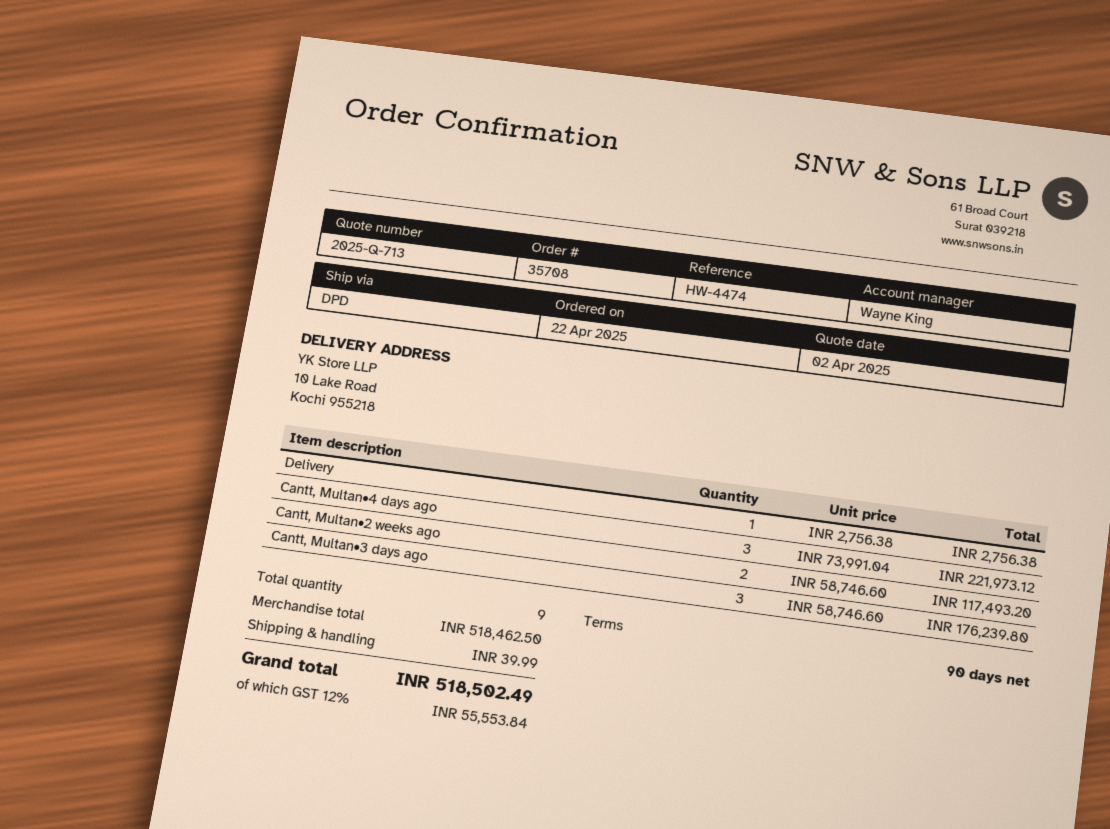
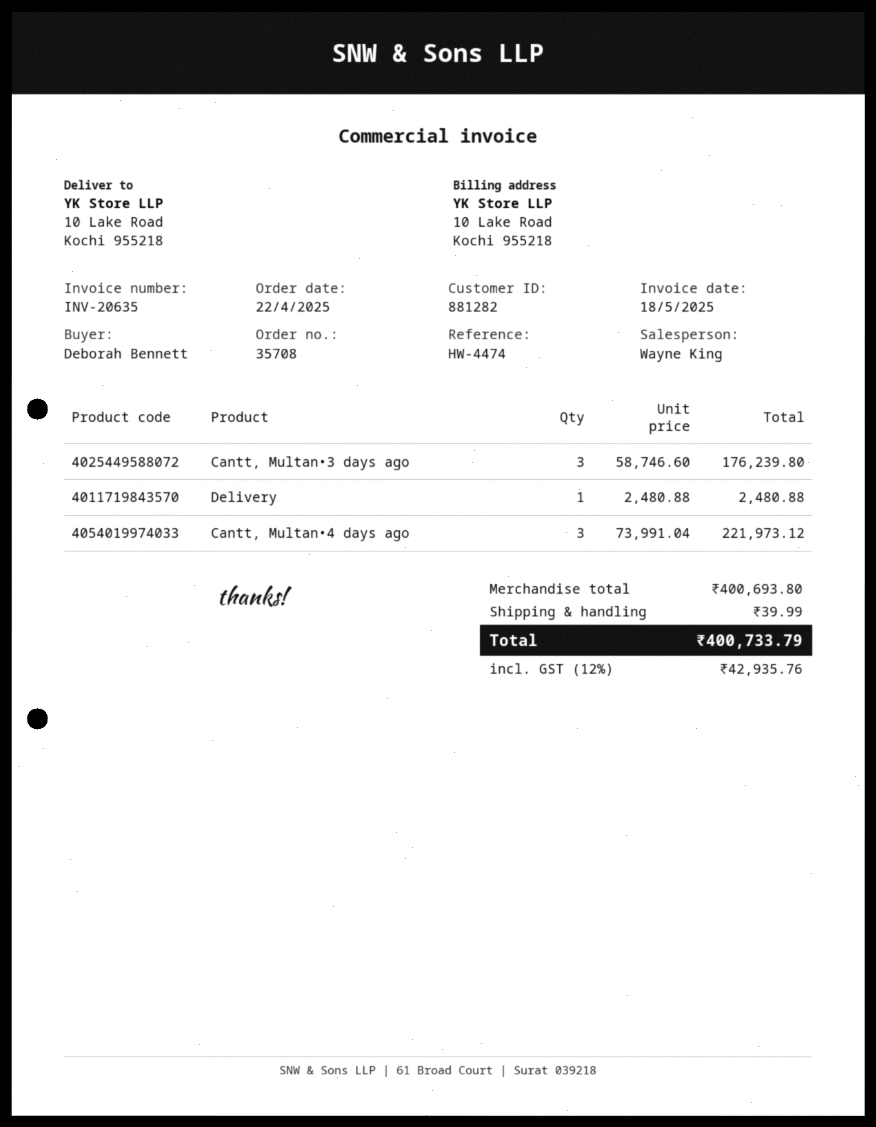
Delivery: 1 x 2756.38 = 2756.38 -> 1 x 2480.88 = 2480.88
Cantt, Multan•2 weeks ago: 2 x 58746.60 = 117493.20 -> none
subtotal: 518462.50 -> 400693.80
tax: 12% = 55553.84 -> 12% = 42935.76
total: 518502.49 -> 400733.79

